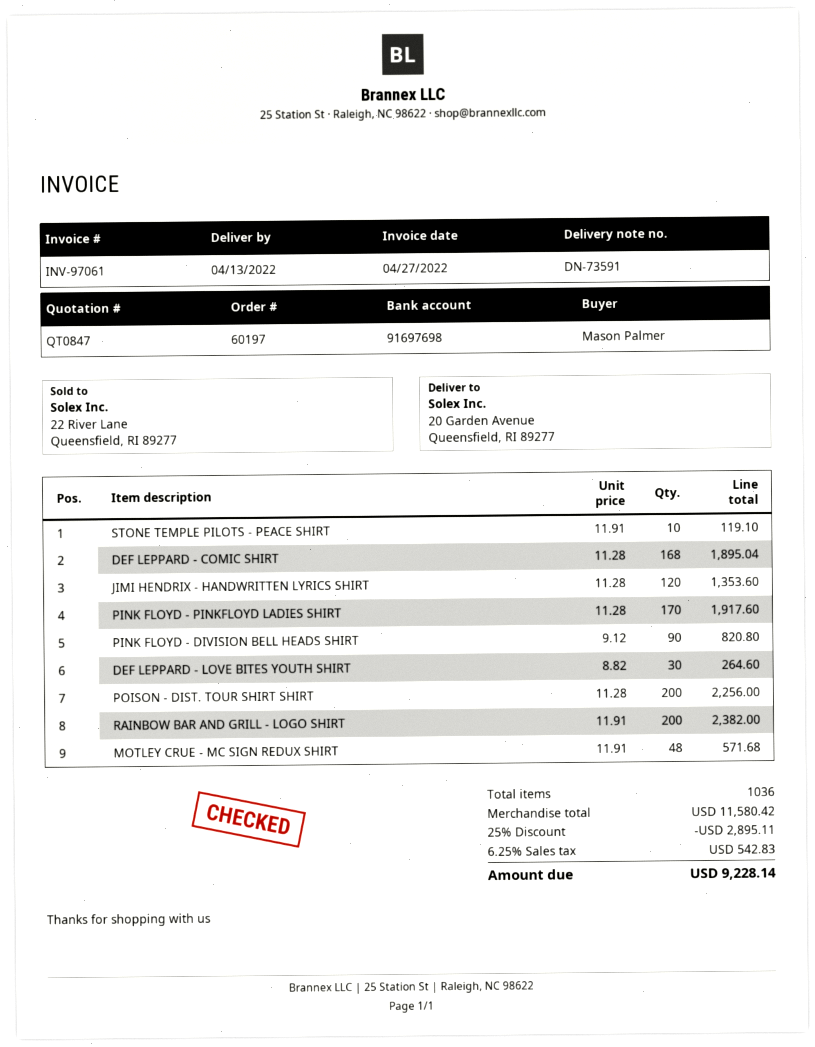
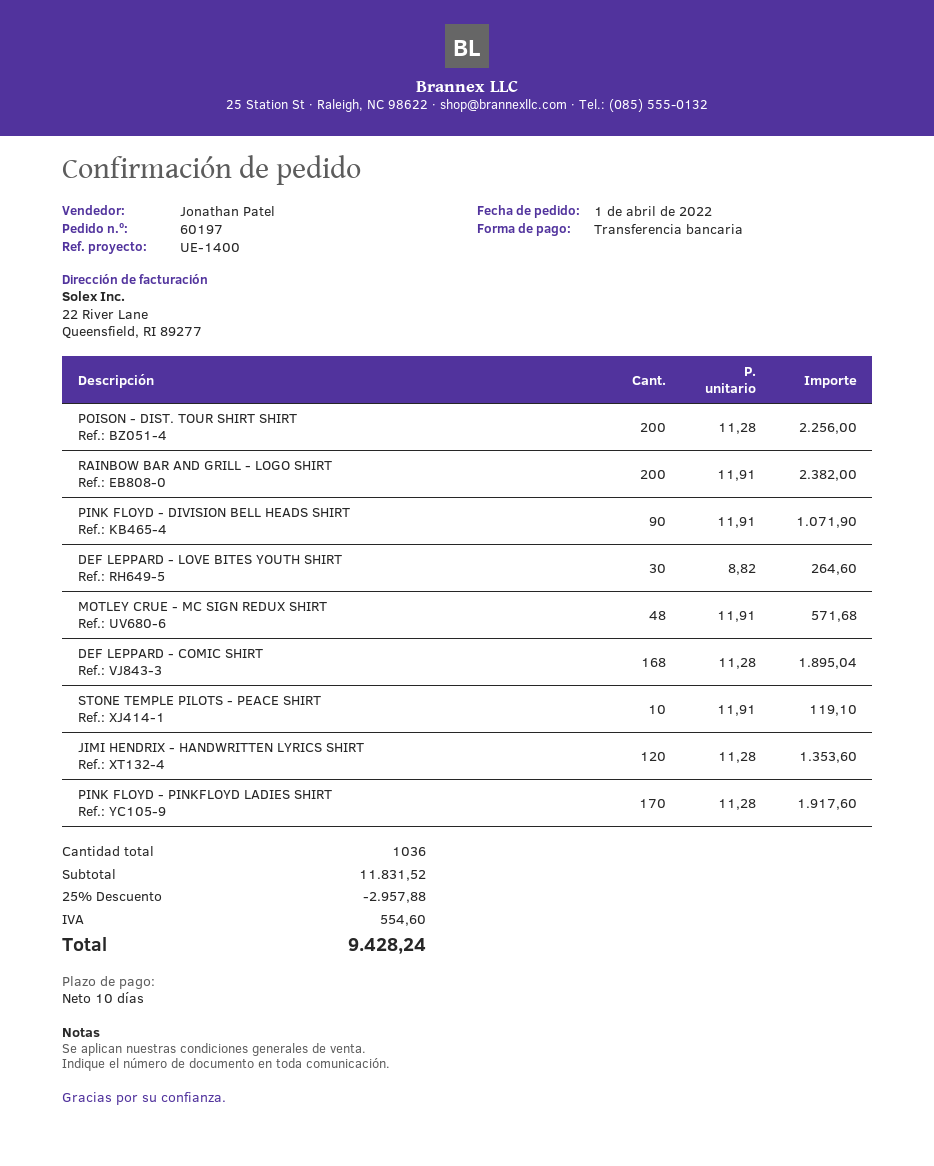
PINK FLOYD - DIVISION BELL HEADS SHIRT: 90 x 9.12 = 820.80 -> 90 x 11.91 = 1071.90
subtotal: 11580.42 -> 11831.52
discount: 25% = 2895.11 -> 25% = 2957.88
tax: 542.83 -> 554.60
total: 9228.14 -> 9428.24

